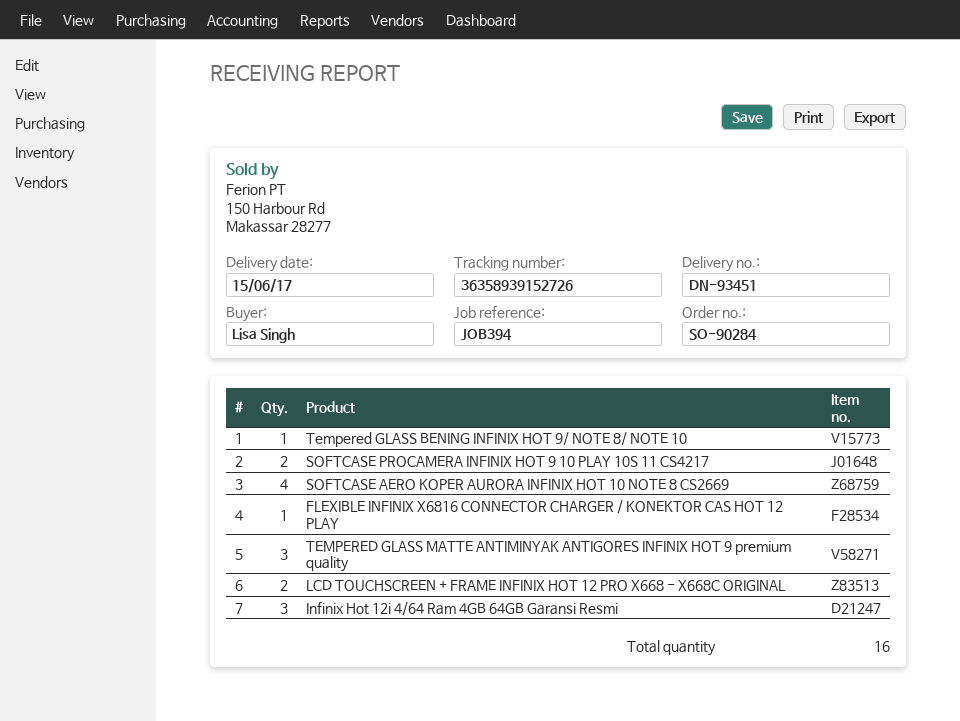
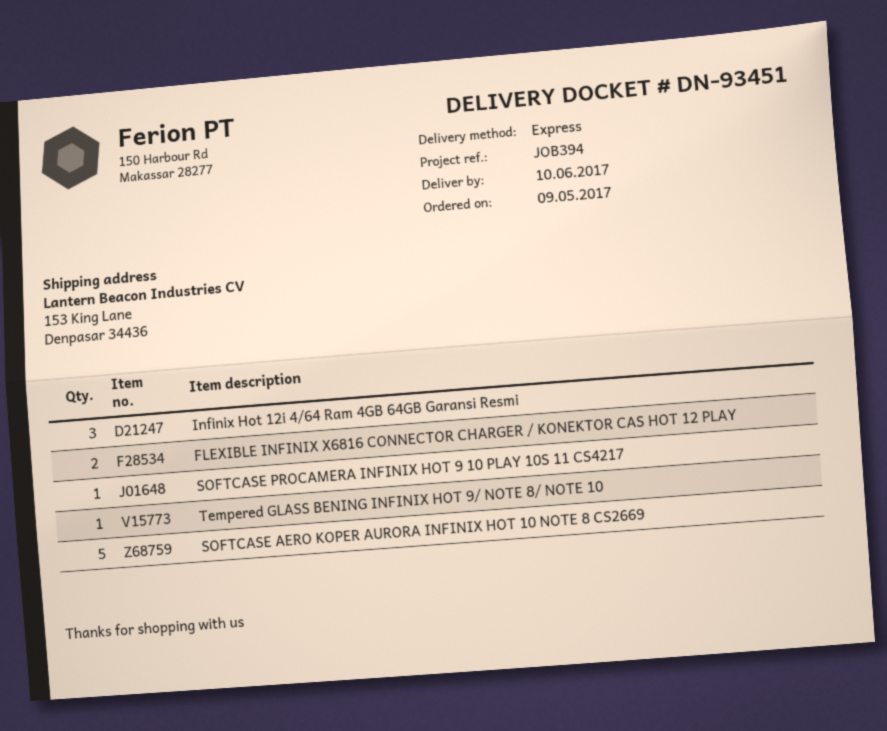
delivery date: 2017-06-15 -> 2017-06-10
SOFTCASE PROCAMERA INFINIX HOT 9 10 PLAY 10S 11 CS4217: 2 -> 1
SOFTCASE AERO KOPER AURORA INFINIX HOT 10 NOTE 8 CS2669: 4 -> 5
FLEXIBLE INFINIX X6816 CONNECTOR CHARGER / KONEKTOR CAS HOT 12 PLAY: 1 -> 2
TEMPERED GLASS MATTE ANTIMINYAK ANTIGORES INFINIX HOT 9 premium quality: 3 -> none
LCD TOUCHSCREEN + FRAME INFINIX HOT 12 PRO X668 - X668C ORIGINAL: 2 -> none

